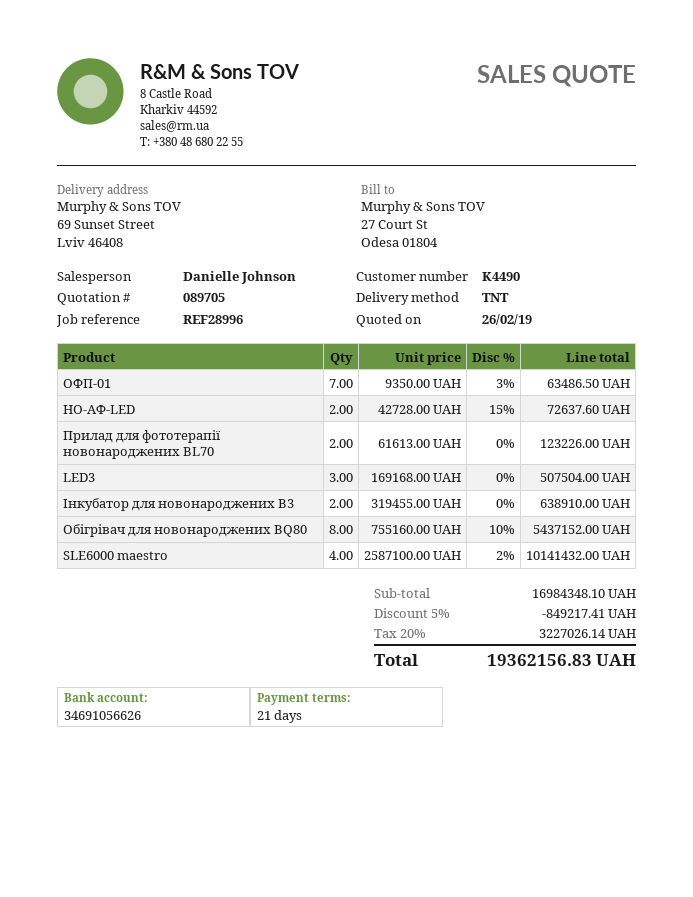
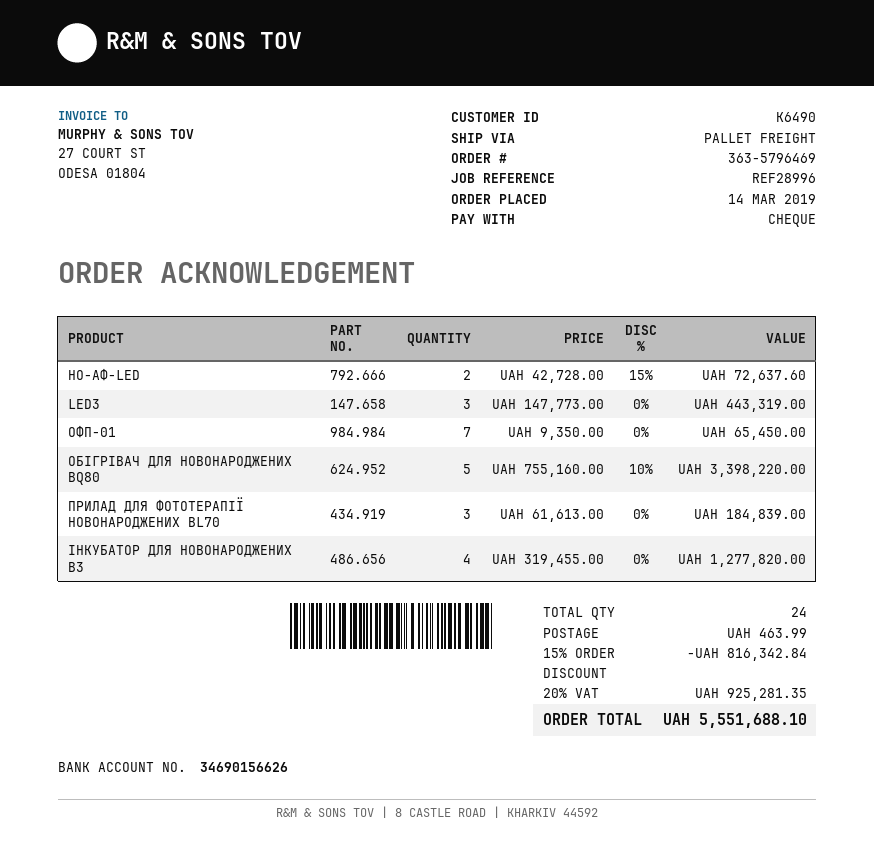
customer number: K4490 -> K6490
bank account: 34691056626 -> 34690156626
shipping method: TNT -> pallet freight
ОФП-01: 7 x 9350.00 - 3% = 63486.50 -> 7 x 9350.00 = 65450.00
Прилад для фототерапії новонароджених BL70: 2 x 61613.00 = 123226.00 -> 3 x 61613.00 = 184839.00
LED3: 3 x 169168.00 = 507504.00 -> 3 x 147773.00 = 443319.00
Інкубатор для новонароджених В3: 2 x 319455.00 = 638910.00 -> 4 x 319455.00 = 1277820.00
Обігрівач для новонароджених BQ80: 8 x 755160.00 - 10% = 5437152.00 -> 5 x 755160.00 - 10% = 3398220.00
SLE6000 maestro: 4 x 2587100.00 - 2% = 10141432.00 -> none
discount: 5% = 849217.41 -> 15% = 816342.84
shipping: none -> 463.99
tax: 20% = 3227026.14 -> 20% = 925281.35
total: 19362156.83 -> 5551688.10

